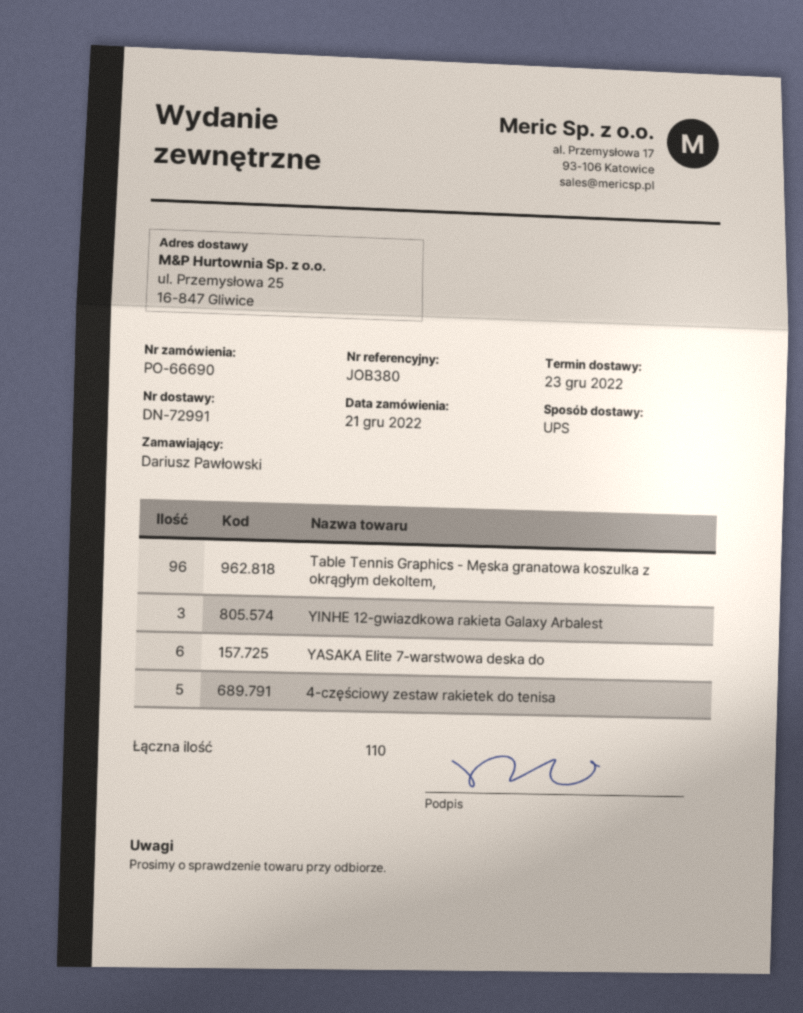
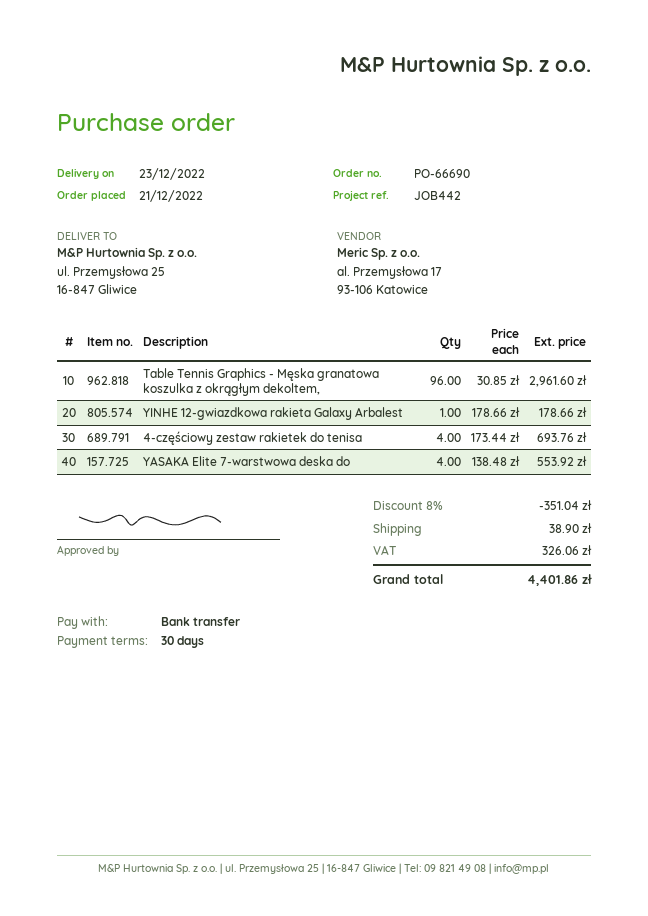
reference: JOB380 -> JOB442
YINHE 12-gwiazdkowa rakieta Galaxy Arbalest: 3 -> 1
YASAKA Elite 7-warstwowa deska do: 6 -> 4
4-częściowy zestaw rakietek do tenisa: 5 -> 4

